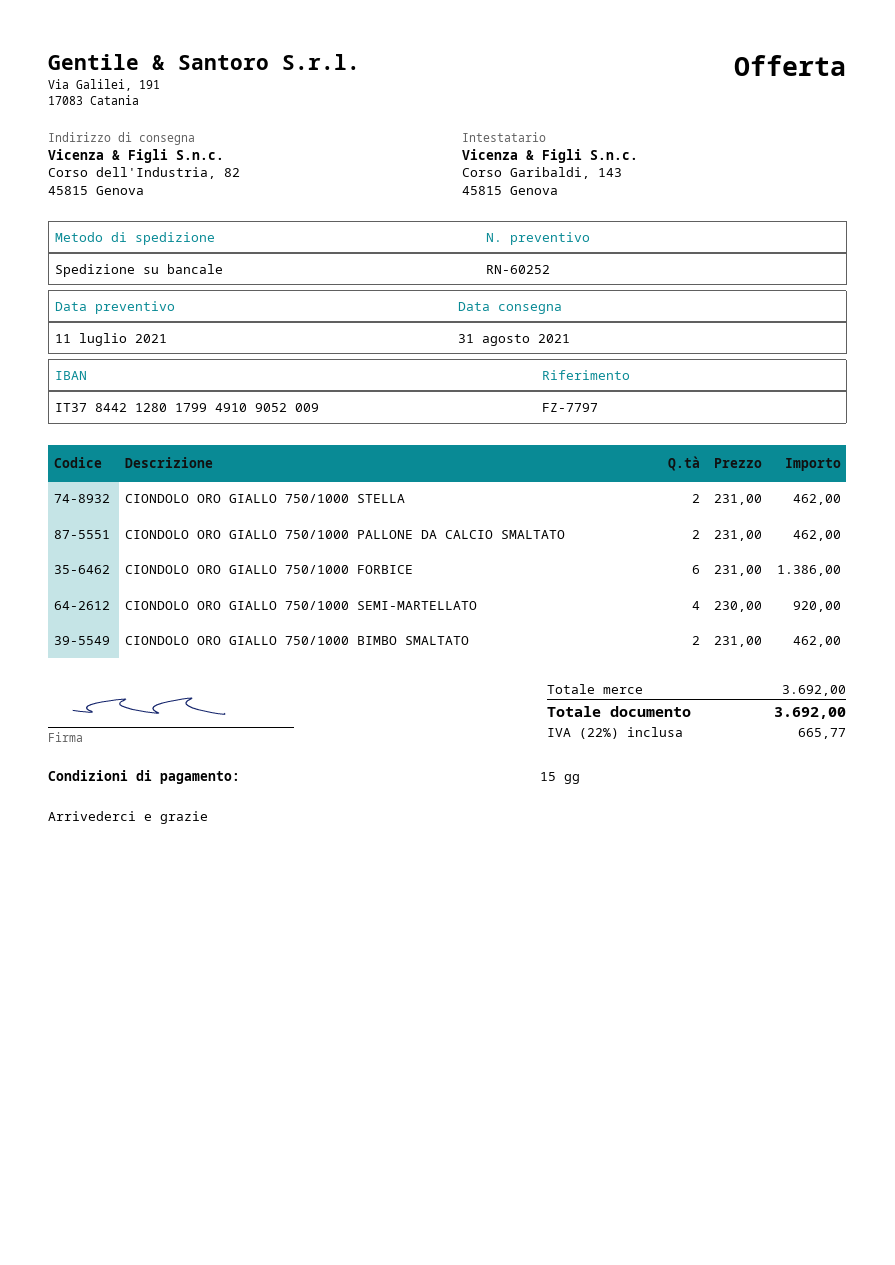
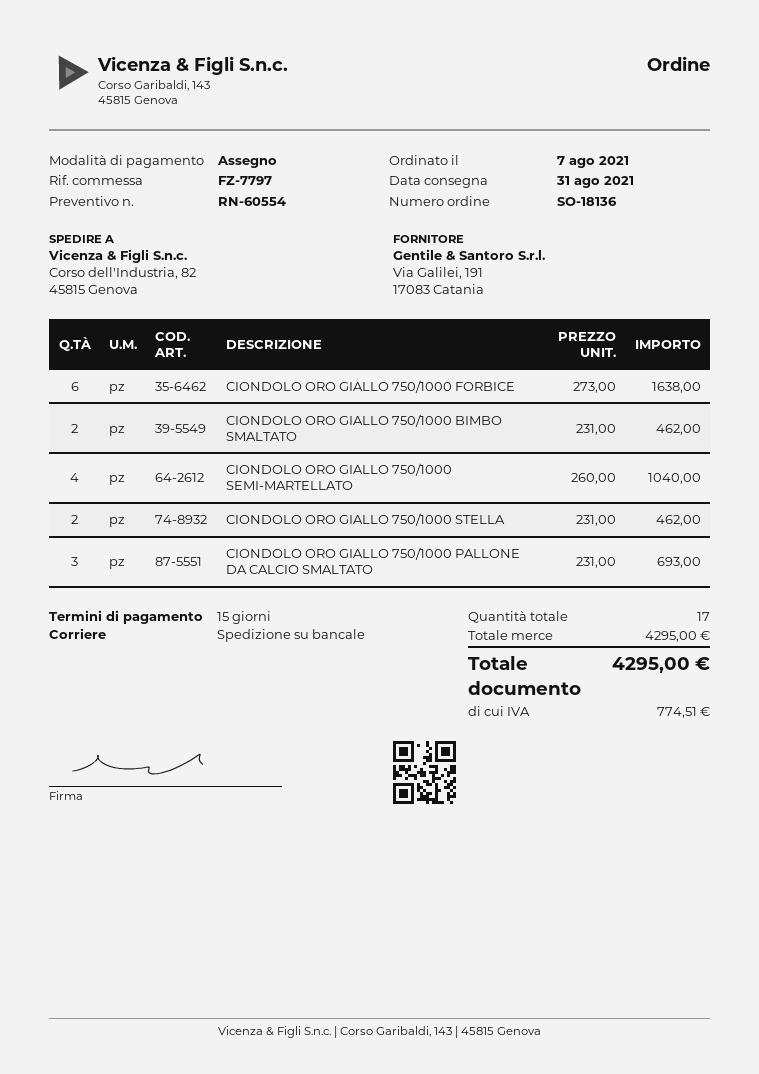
quote number: RN-60252 -> RN-60554
CIONDOLO ORO GIALLO 750/1000 PALLONE DA CALCIO SMALTATO: 2 x 231.00 = 462.00 -> 3 x 231.00 = 693.00
CIONDOLO ORO GIALLO 750/1000 FORBICE: 6 x 231.00 = 1386.00 -> 6 x 273.00 = 1638.00
CIONDOLO ORO GIALLO 750/1000 SEMI-MARTELLATO: 4 x 230.00 = 920.00 -> 4 x 260.00 = 1040.00
subtotal: 3692.00 -> 4295.00
tax: 665.77 -> 774.51
total: 3692.00 -> 4295.00

